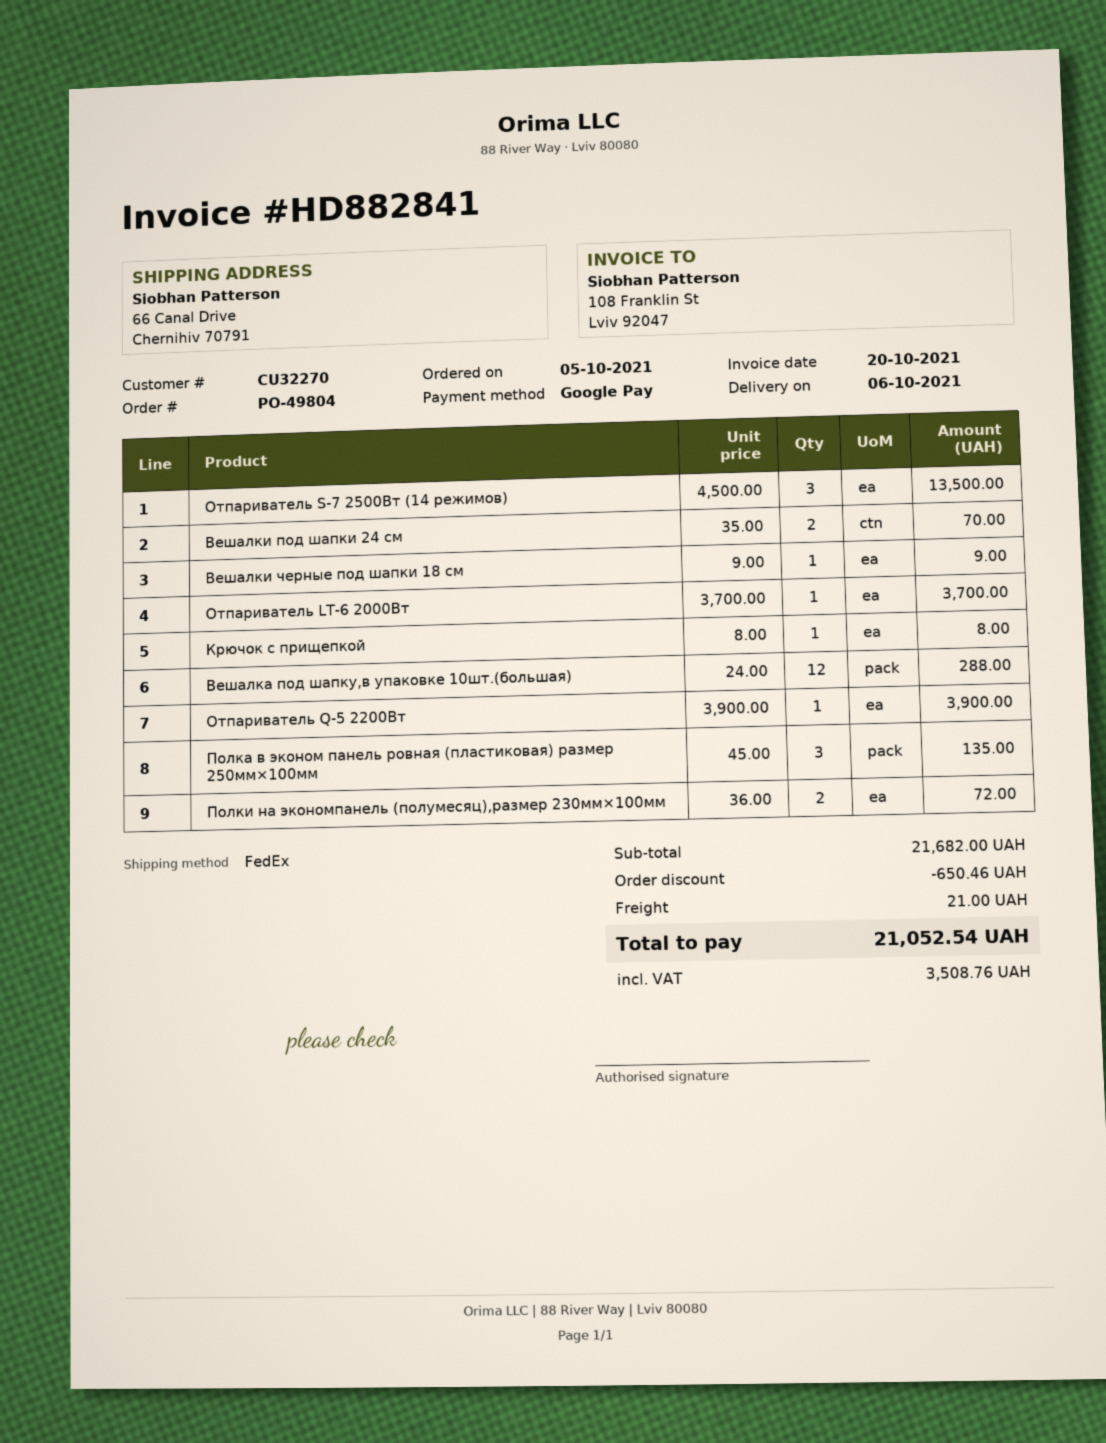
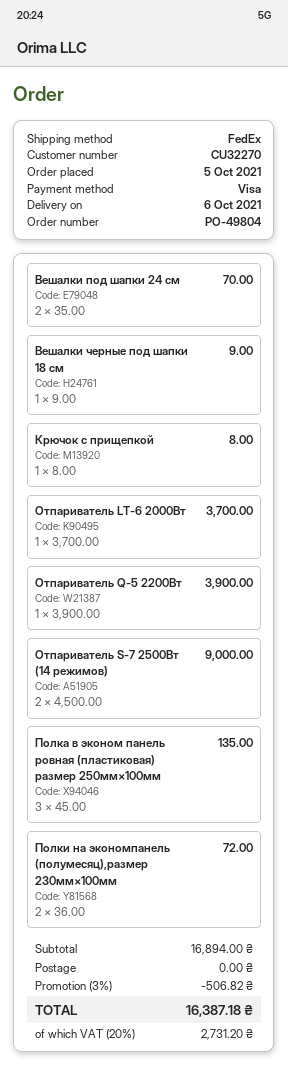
payment method: Google Pay -> Visa
Отпариватель S-7 2500Вт (14 режимов): 3 x 4500.00 = 13500.00 -> 2 x 4500.00 = 9000.00
Вешалка под шапку,в упаковке 10шт.(большая): 12 x 24.00 = 288.00 -> none
subtotal: 21682.00 -> 16894.00
discount: 650.46 -> 506.82
shipping: 21.00 -> 0.00
tax: 3508.76 -> 2731.20
total: 21052.54 -> 16387.18

